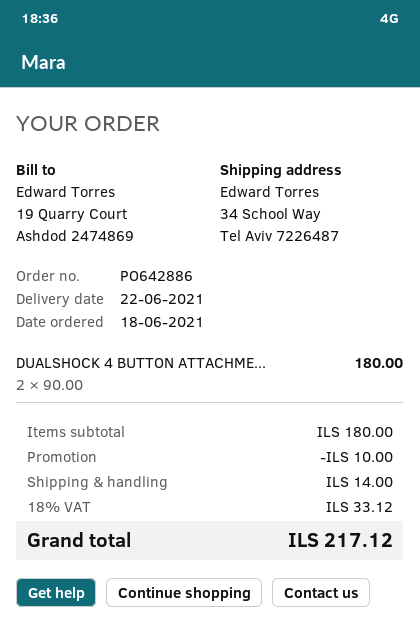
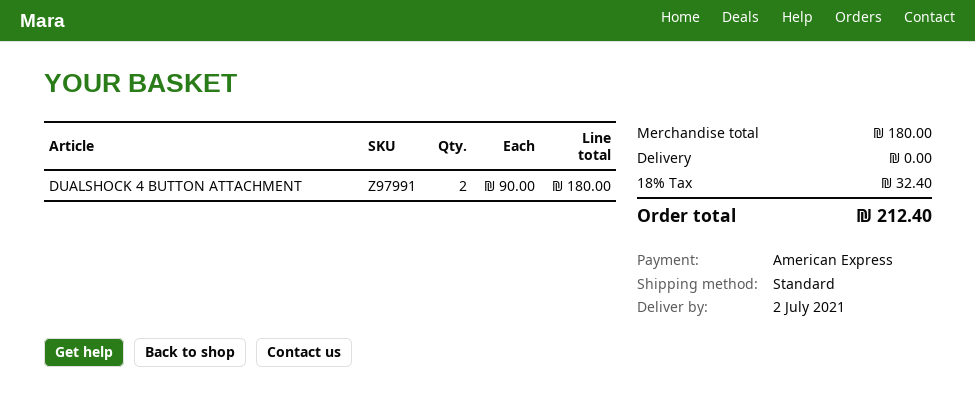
delivery date: 2021-06-22 -> 2021-07-02
discount: 10.00 -> none
shipping: 14.00 -> 0.00
tax: 18% = 33.12 -> 18% = 32.40
total: 217.12 -> 212.40

